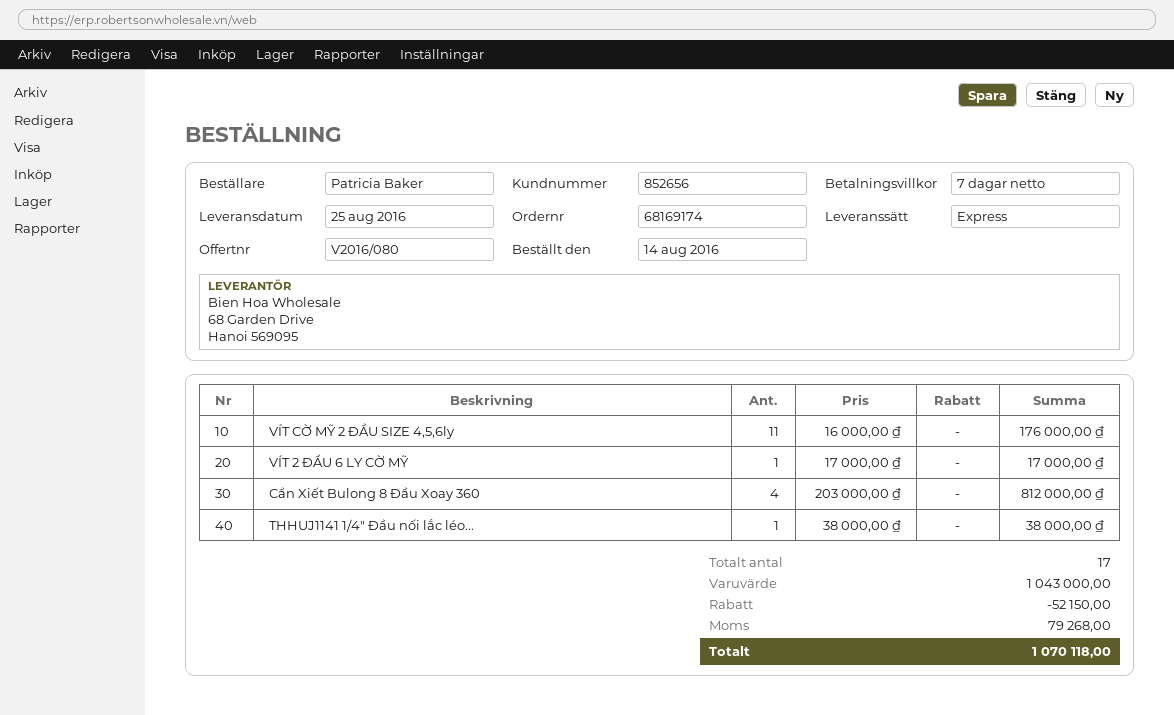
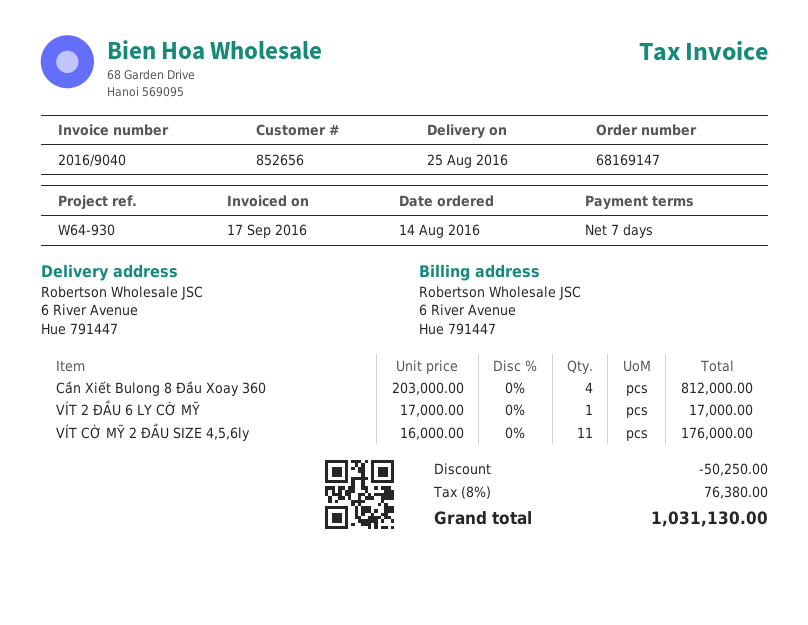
order number: 68169174 -> 68169147
THHUJ1141 1/4" Đầu nối lắc léo...: 1 x 38000.00 = 38000.00 -> none
discount: 52150.00 -> 50250.00
tax: 79268.00 -> 76380.00
total: 1070118.00 -> 1031130.00

